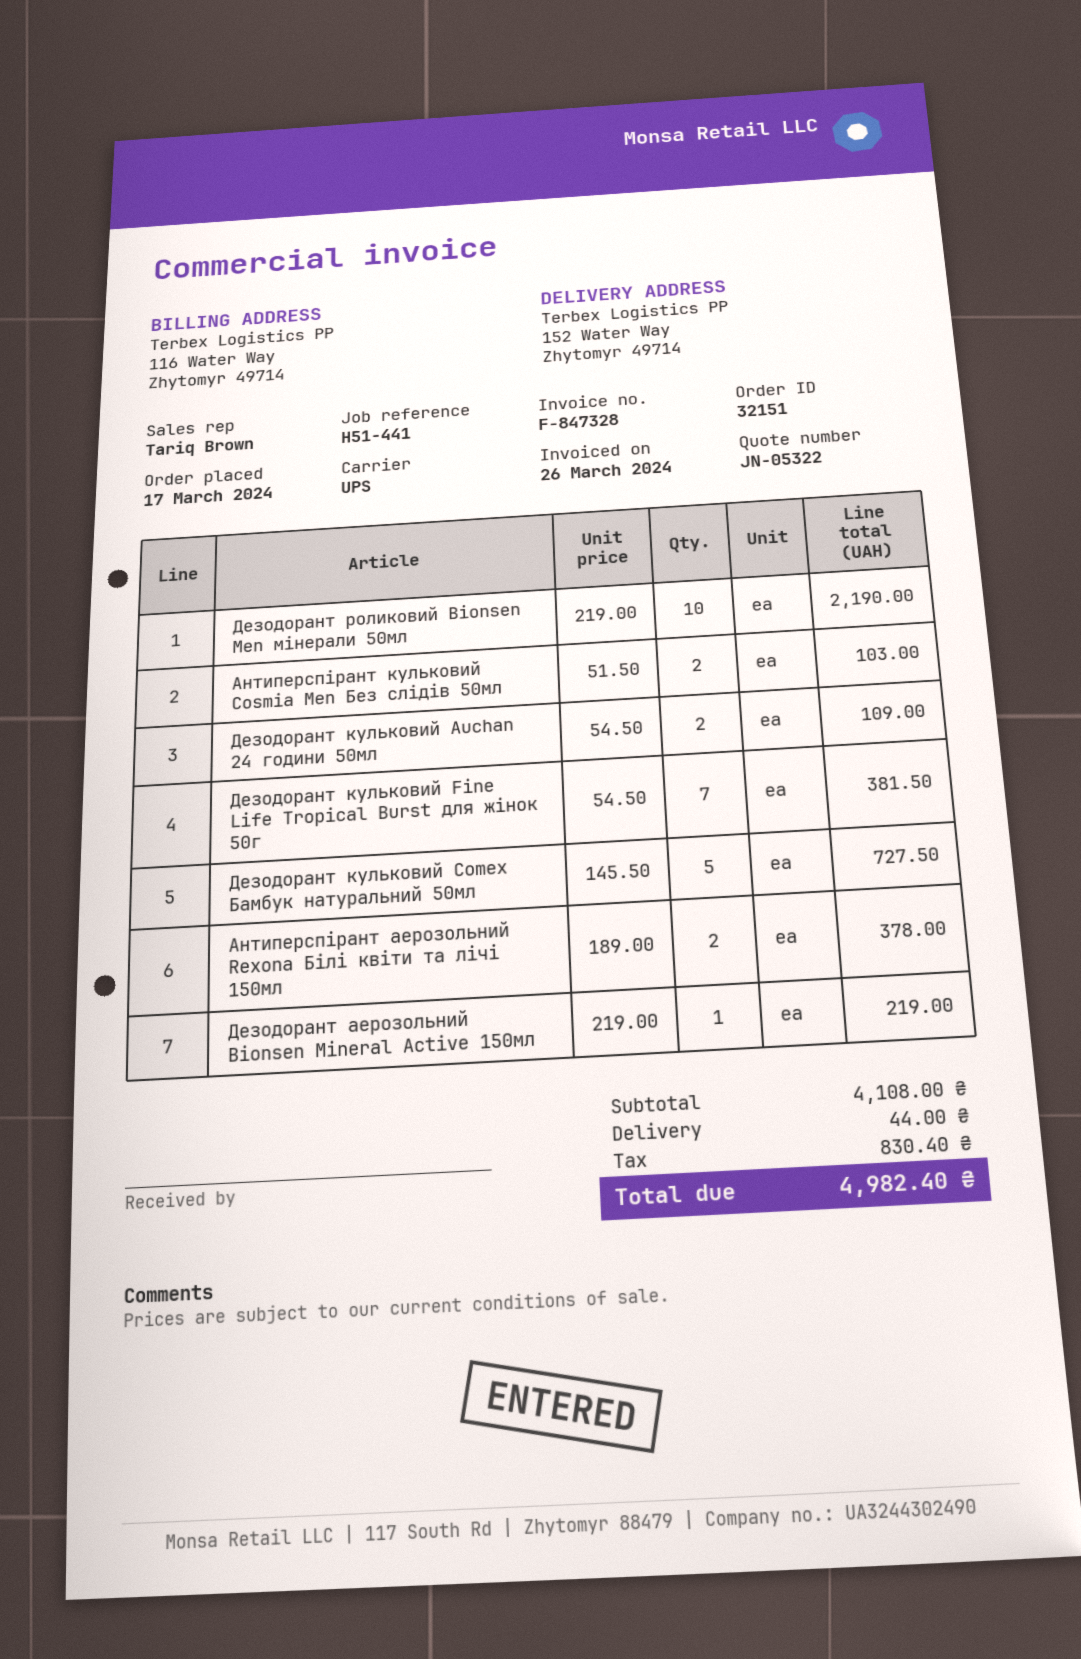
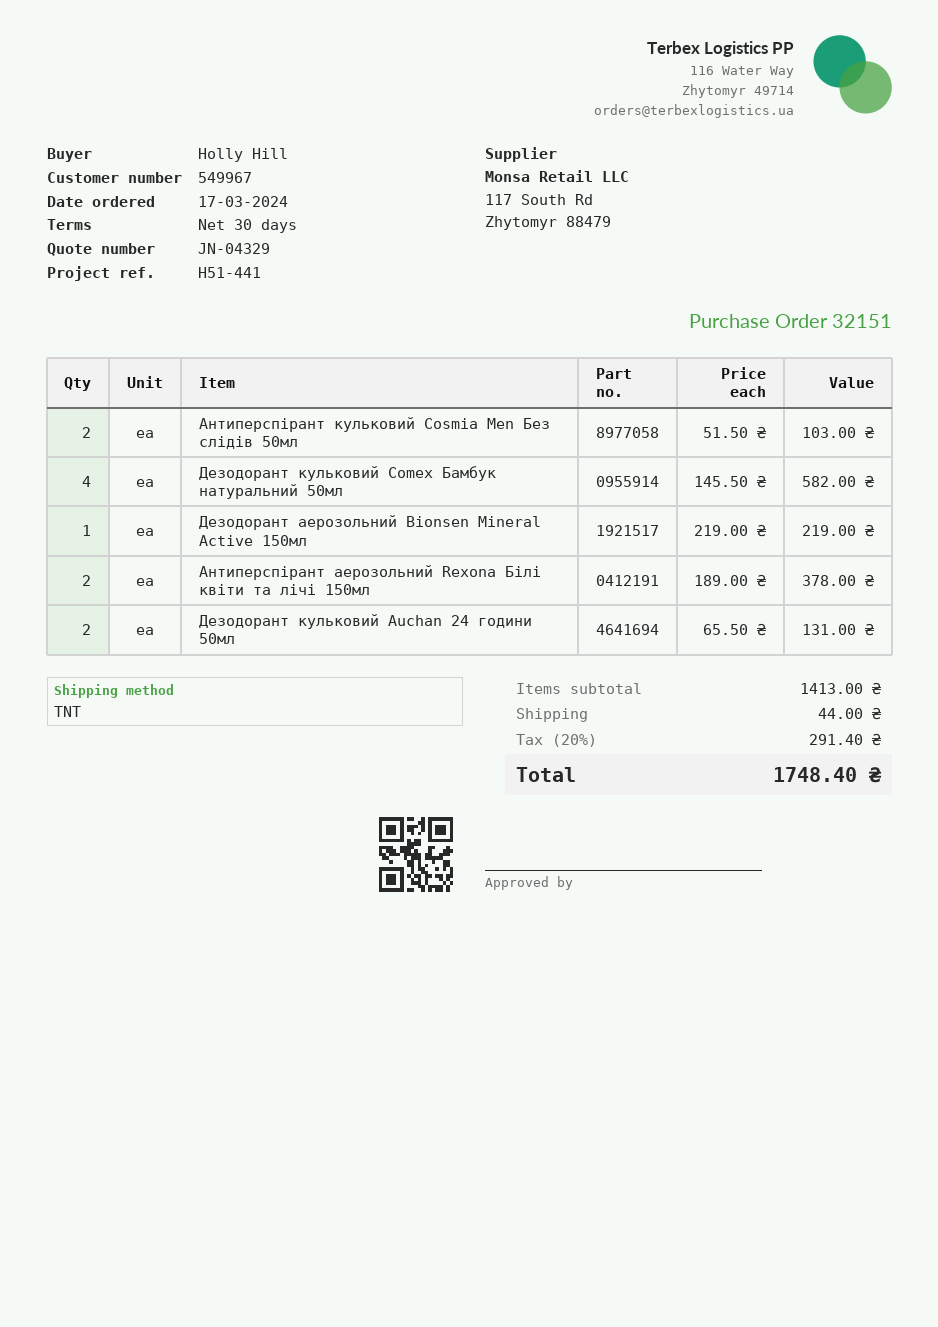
quote number: JN-05322 -> JN-04329
shipping method: UPS -> TNT
Дезодорант роликовий Bionsen Men мінерали 50мл: 10 x 219.00 = 2190.00 -> none
Дезодорант кульковий Auchan 24 години 50мл: 2 x 54.50 = 109.00 -> 2 x 65.50 = 131.00
Дезодорант кульковий Fine Life Tropical Burst для жінок 50г: 7 x 54.50 = 381.50 -> none
Дезодорант кульковий Comex Бамбук натуральний 50мл: 5 x 145.50 = 727.50 -> 4 x 145.50 = 582.00
subtotal: 4108.00 -> 1413.00
tax: 830.40 -> 291.40
total: 4982.40 -> 1748.40

